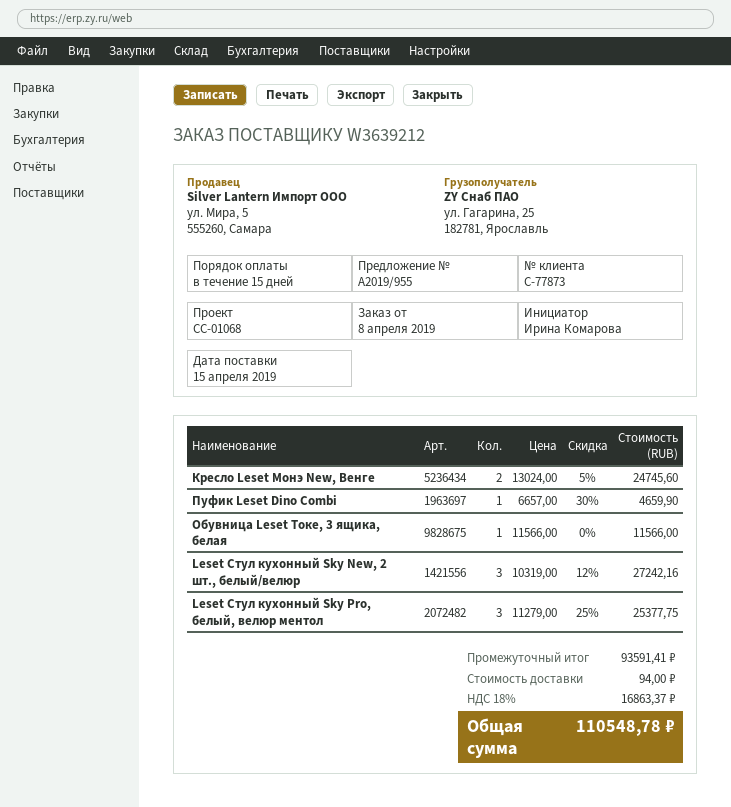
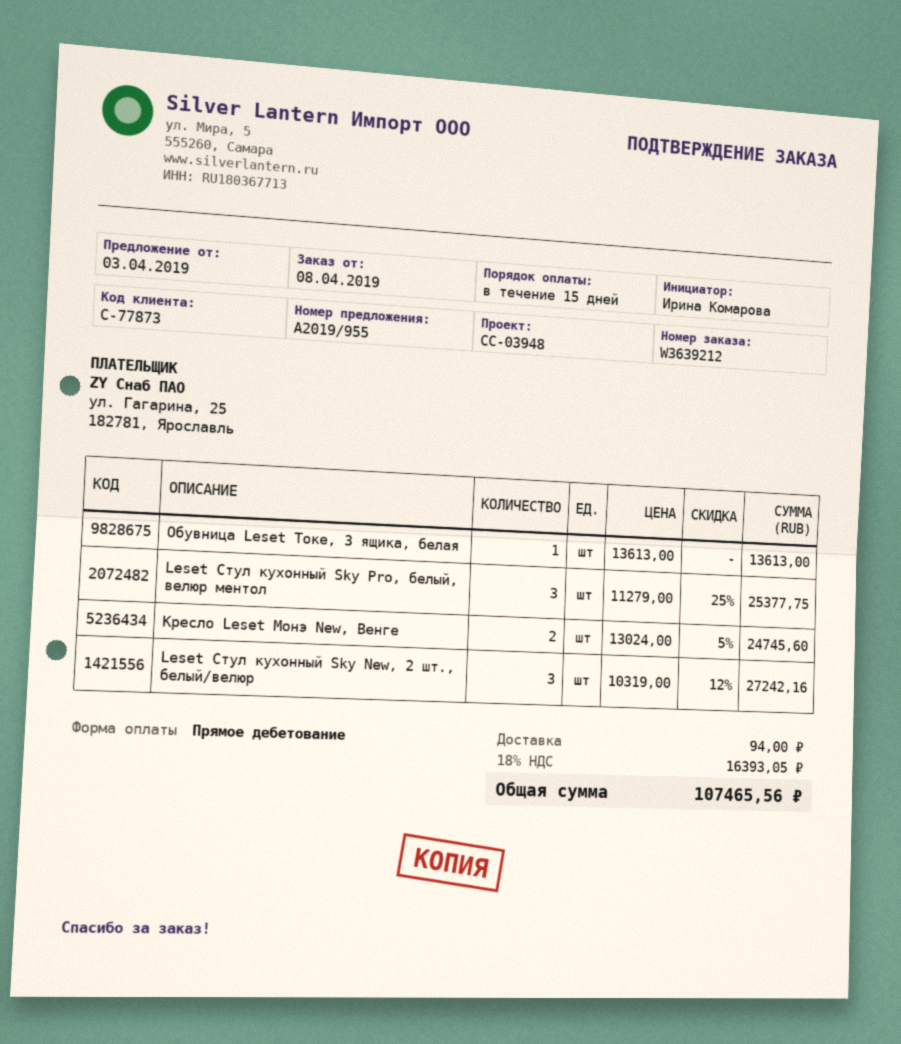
reference: CC-01068 -> CC-03948
Пуфик Leset Dino Combi: 1 x 6657.00 - 30% = 4659.90 -> none
Обувница Leset Токе, 3 ящика, белая: 1 x 11566.00 = 11566.00 -> 1 x 13613.00 = 13613.00
tax: 18% = 16863.37 -> 18% = 16393.05
total: 110548.78 -> 107465.56

